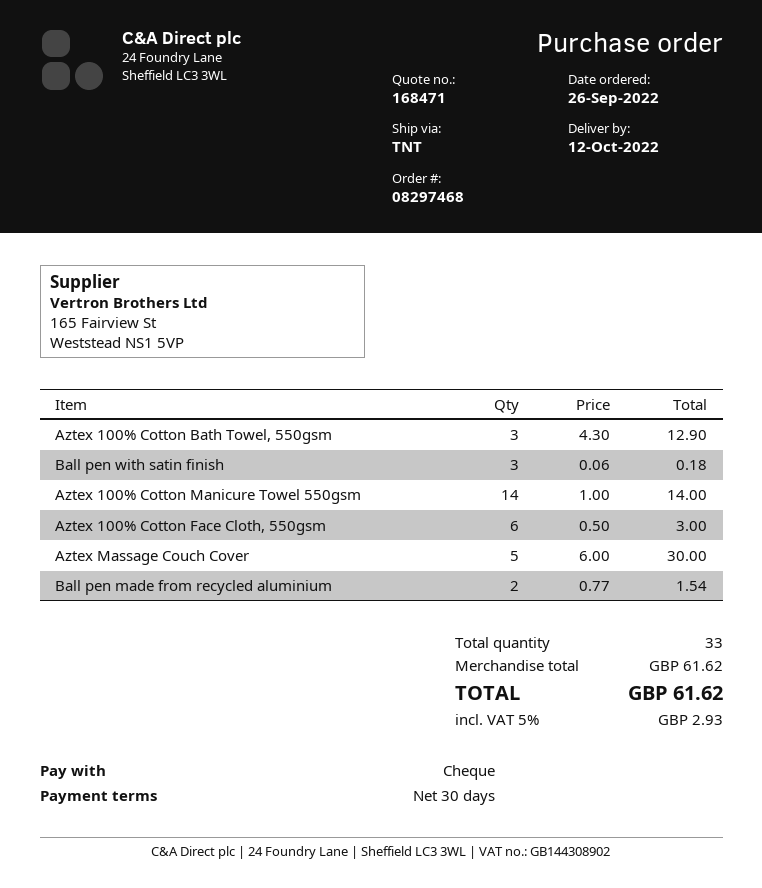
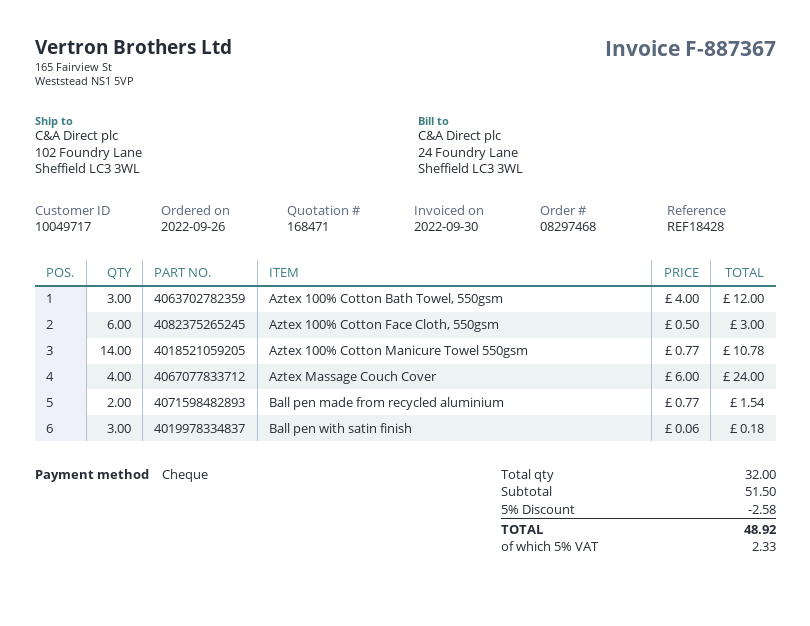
Aztex 100% Cotton Bath Towel, 550gsm: 3 x 4.30 = 12.90 -> 3 x 4.00 = 12.00
Aztex 100% Cotton Manicure Towel 550gsm: 14 x 1.00 = 14.00 -> 14 x 0.77 = 10.78
Aztex Massage Couch Cover: 5 x 6.00 = 30.00 -> 4 x 6.00 = 24.00
total quantity: 33 -> 32
subtotal: 61.62 -> 51.50
discount: none -> 5% = 2.58
tax: 5% = 2.93 -> 5% = 2.33
total: 61.62 -> 48.92

